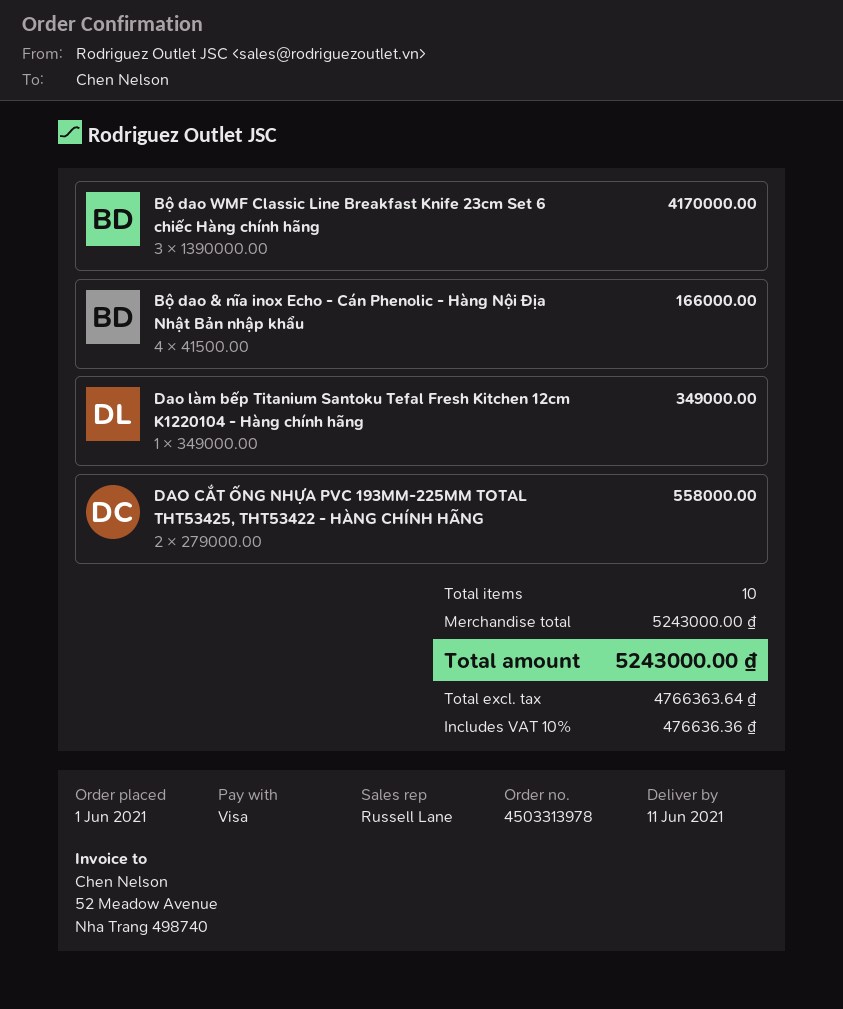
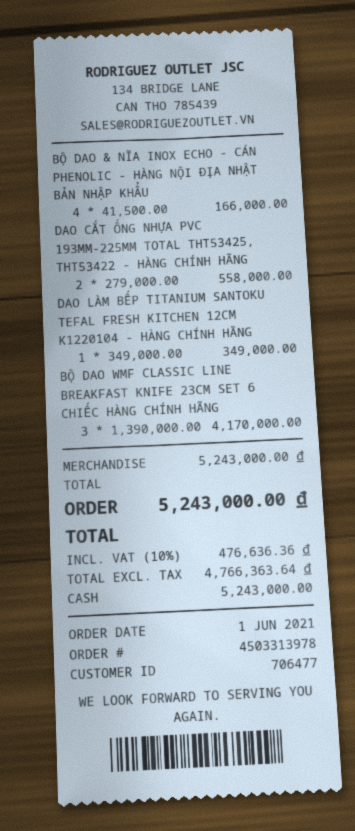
payment method: Visa -> cash

